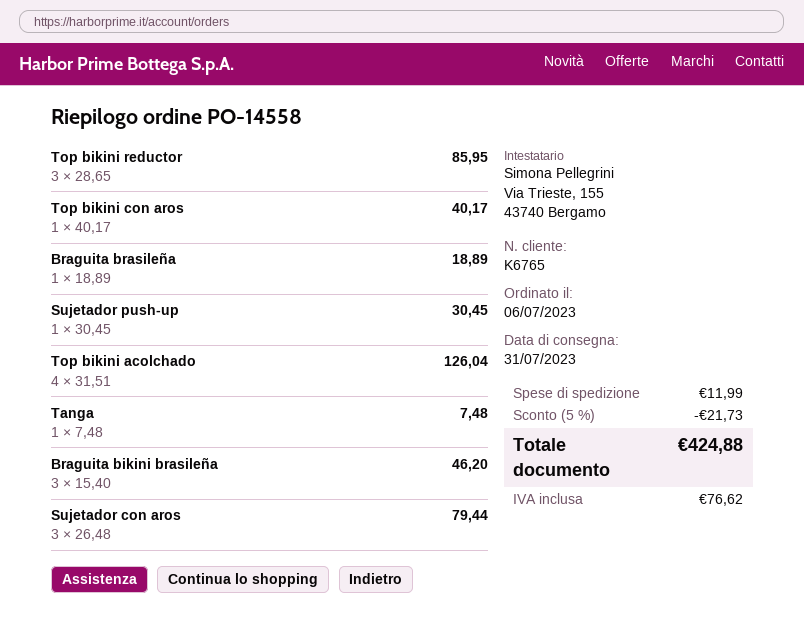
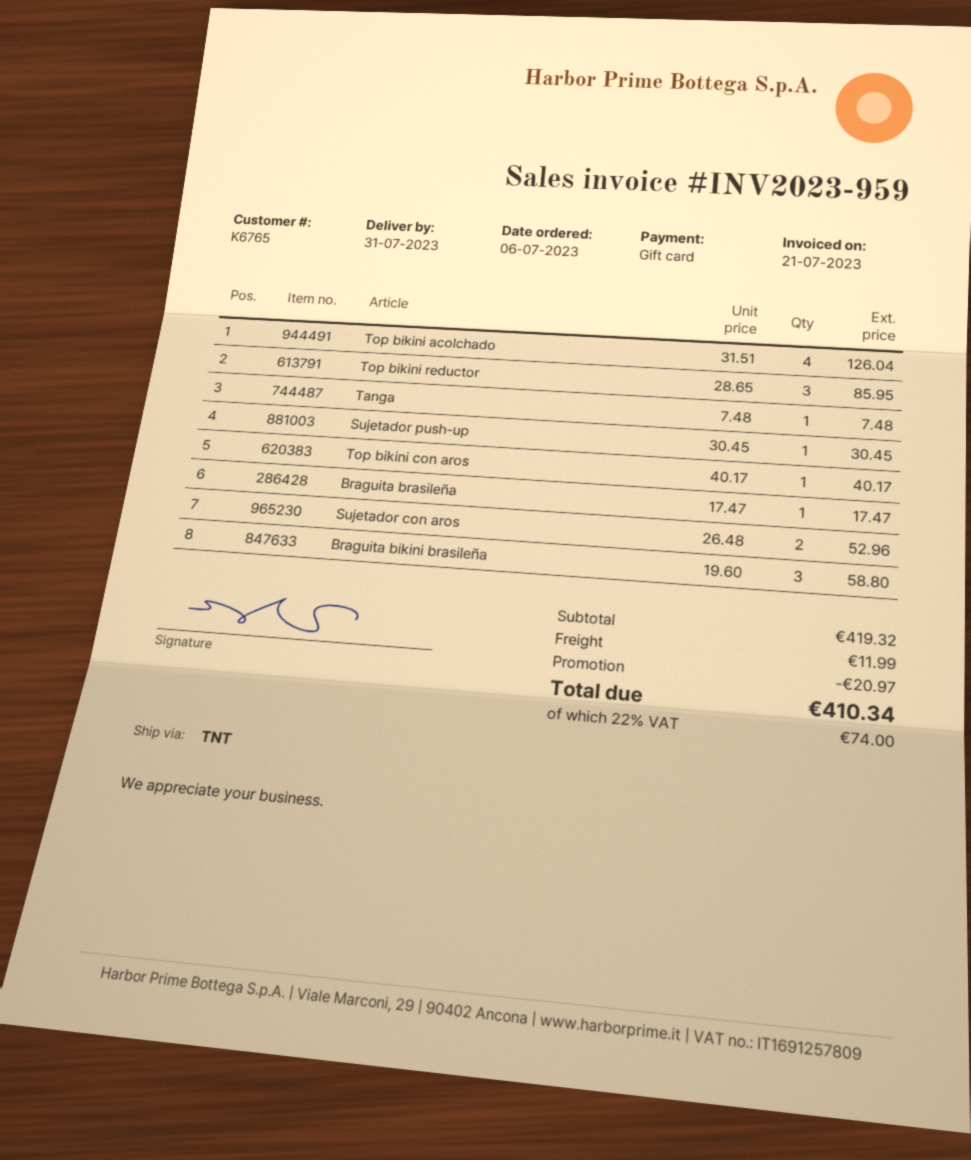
Braguita brasileña: 1 x 18.89 = 18.89 -> 1 x 17.47 = 17.47
Braguita bikini brasileña: 3 x 15.40 = 46.20 -> 3 x 19.60 = 58.80
Sujetador con aros: 3 x 26.48 = 79.44 -> 2 x 26.48 = 52.96
discount: 21.73 -> 20.97
tax: 76.62 -> 74.00
total: 424.88 -> 410.34

